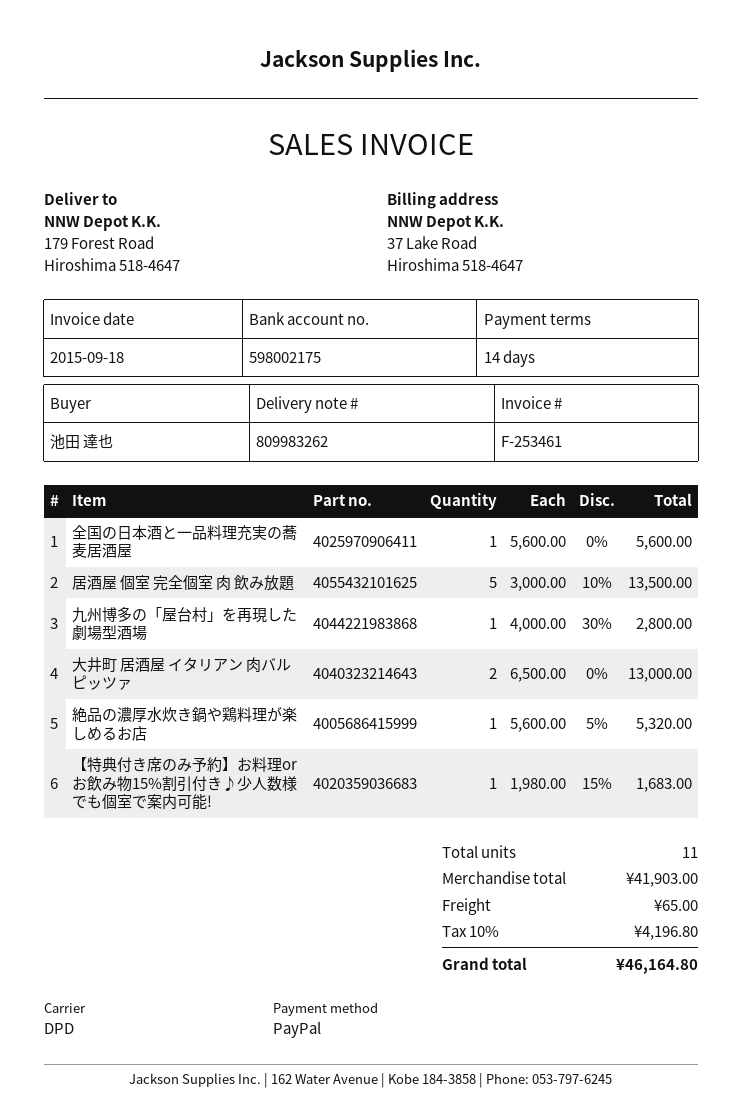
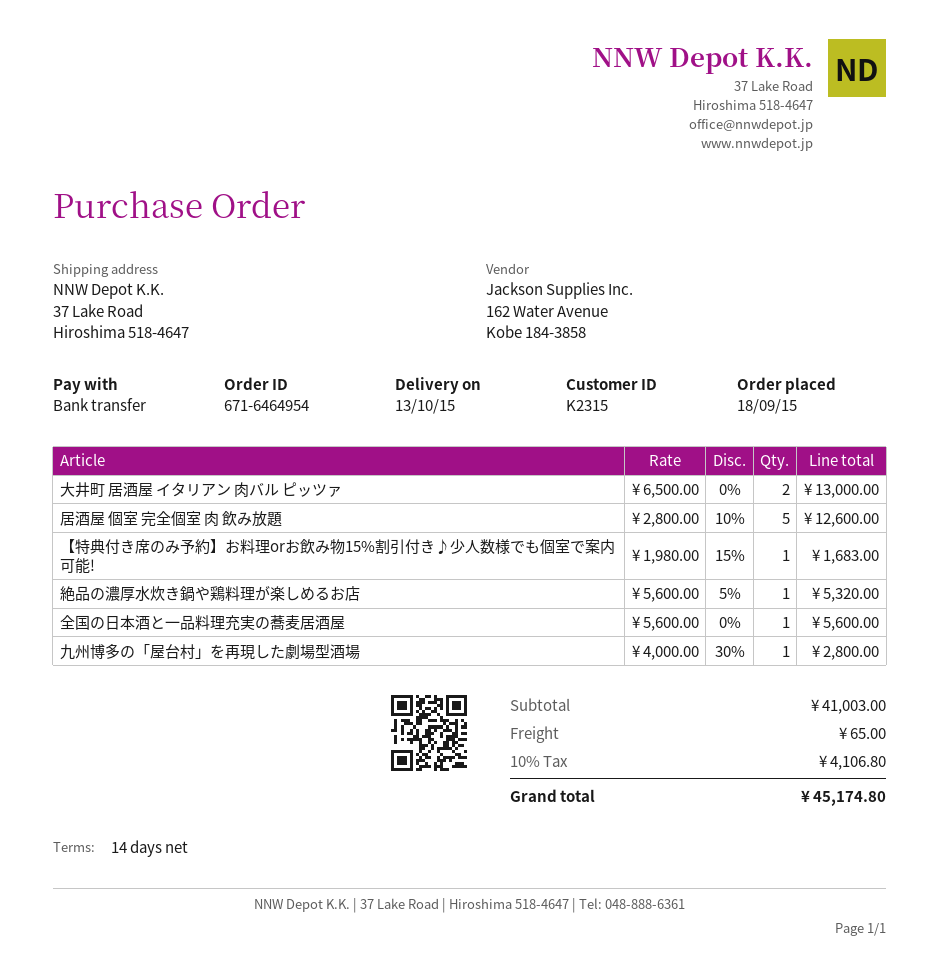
payment method: PayPal -> bank transfer
ship to: 179 Forest Road, Hiroshima 518-4647 -> 37 Lake Road, Hiroshima 518-4647
居酒屋 個室 完全個室 肉 飲み放題: 5 x 3000.00 - 10% = 13500.00 -> 5 x 2800.00 - 10% = 12600.00
subtotal: 41903.00 -> 41003.00
tax: 10% = 4196.80 -> 10% = 4106.80
total: 46164.80 -> 45174.80

